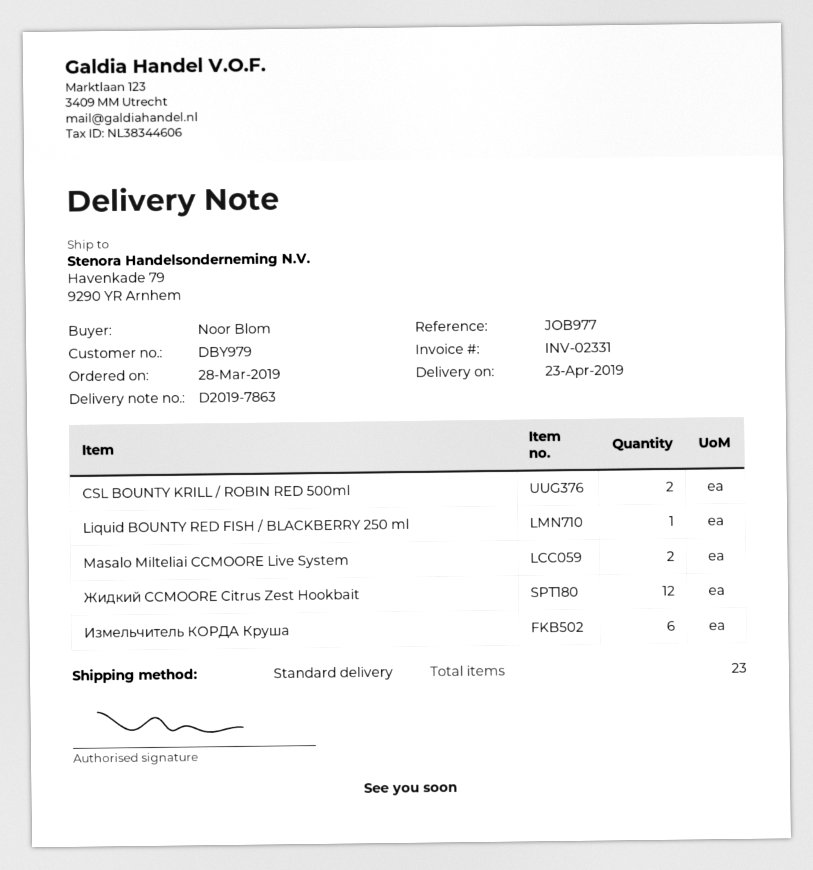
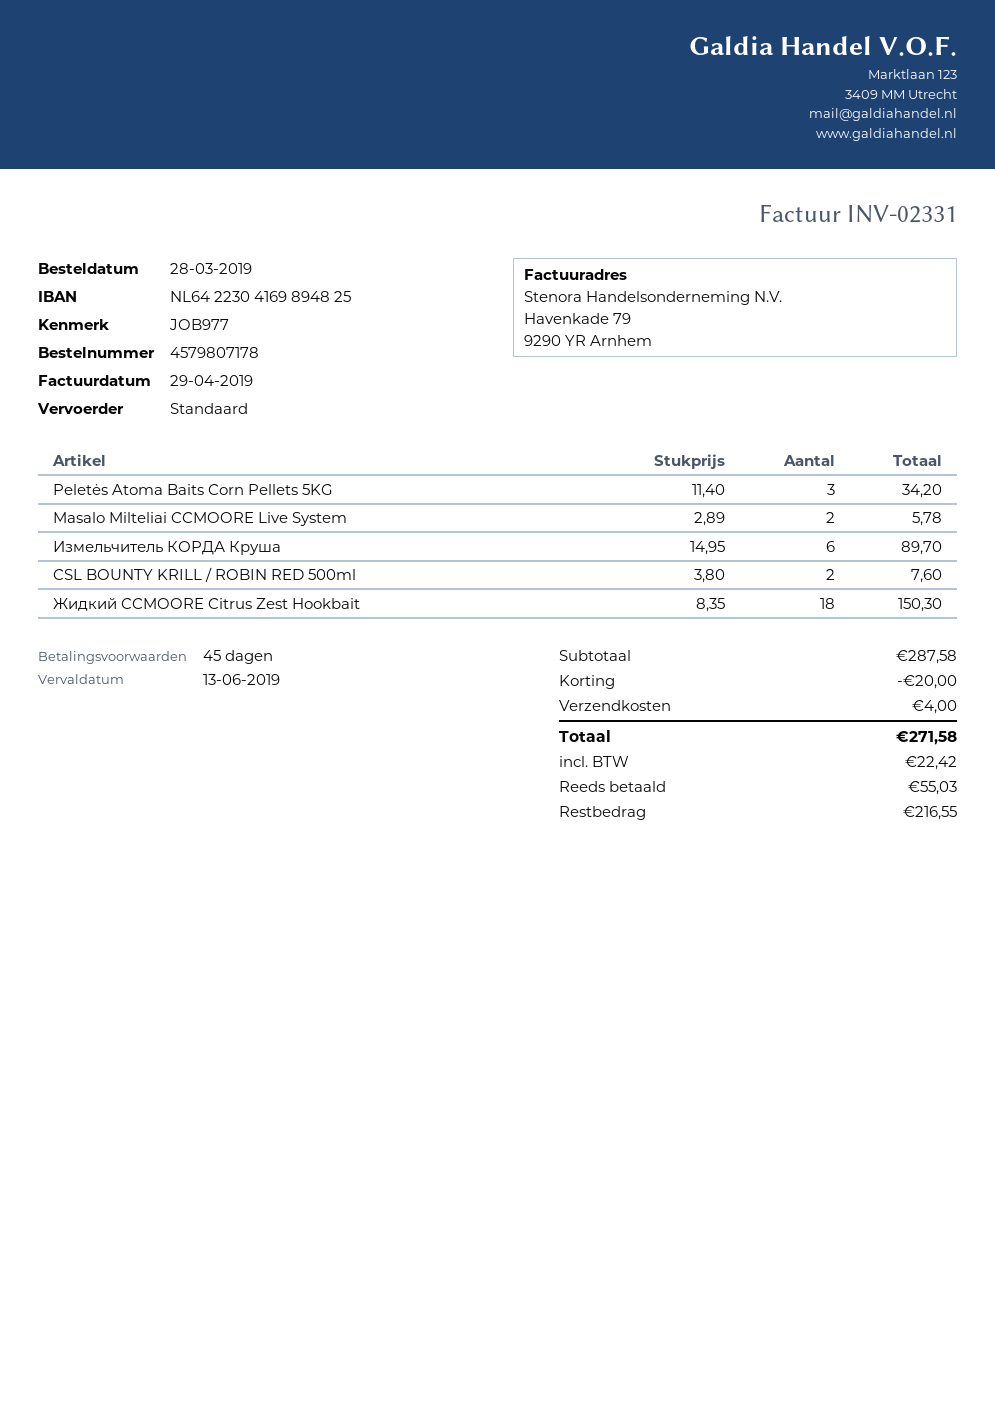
Liquid BOUNTY RED FISH / BLACKBERRY 250 ml: 1 -> none
Жидкий CCMOORE Citrus Zest Hookbait: 12 -> 18
Peletės Atoma Baits Corn Pellets 5KG: none -> 3

